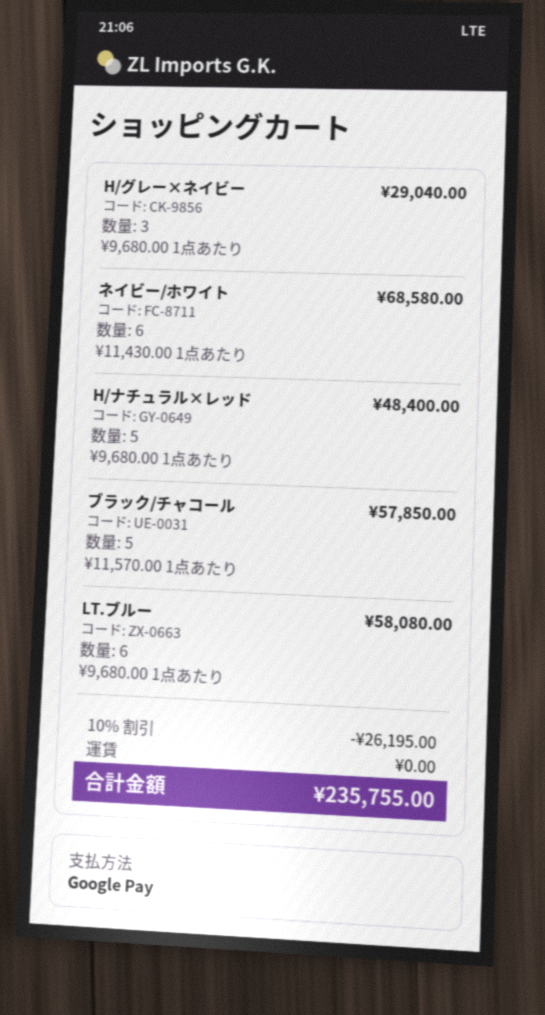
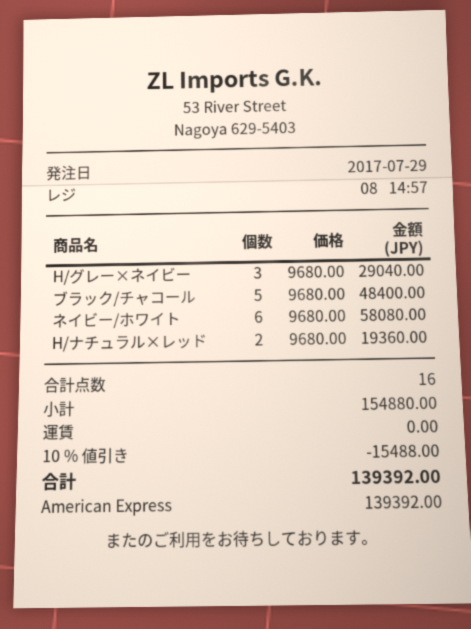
payment method: Google Pay -> American Express
ネイビー/ホワイト: 6 x 11430.00 = 68580.00 -> 6 x 9680.00 = 58080.00
H/ナチュラル×レッド: 5 x 9680.00 = 48400.00 -> 2 x 9680.00 = 19360.00
ブラック/チャコール: 5 x 11570.00 = 57850.00 -> 5 x 9680.00 = 48400.00
LT.ブルー: 6 x 9680.00 = 58080.00 -> none
discount: 10% = 26195.00 -> 10% = 15488.00
total: 235755.00 -> 139392.00

